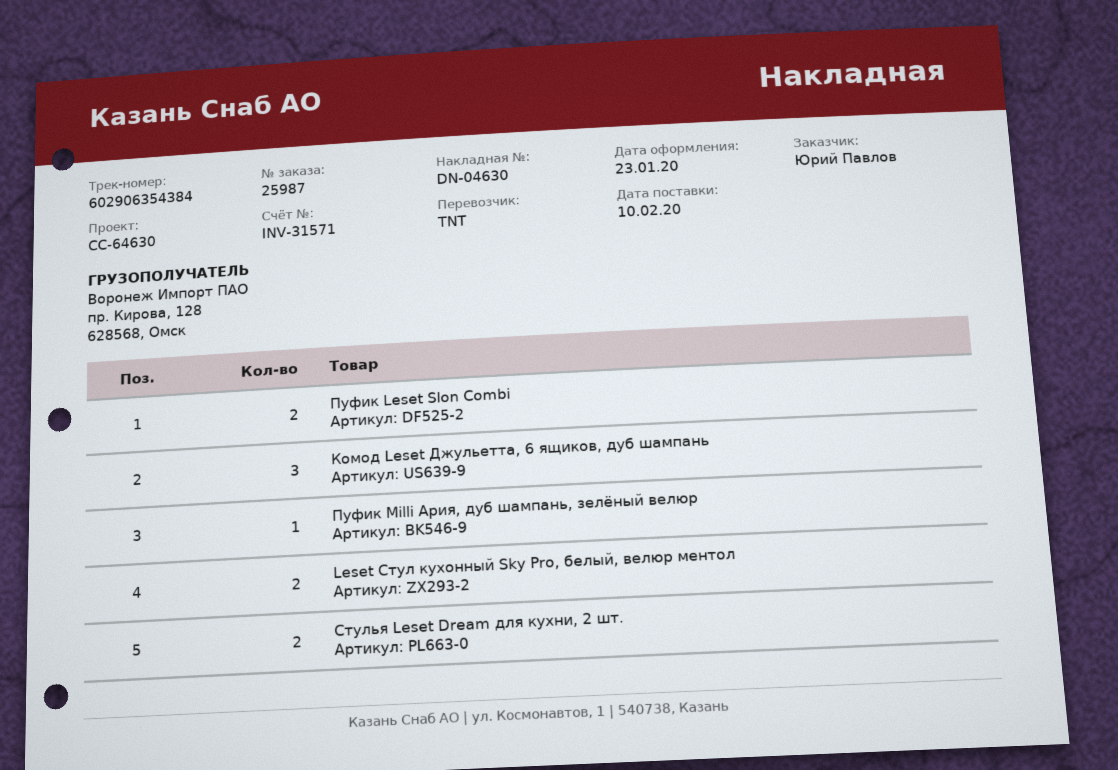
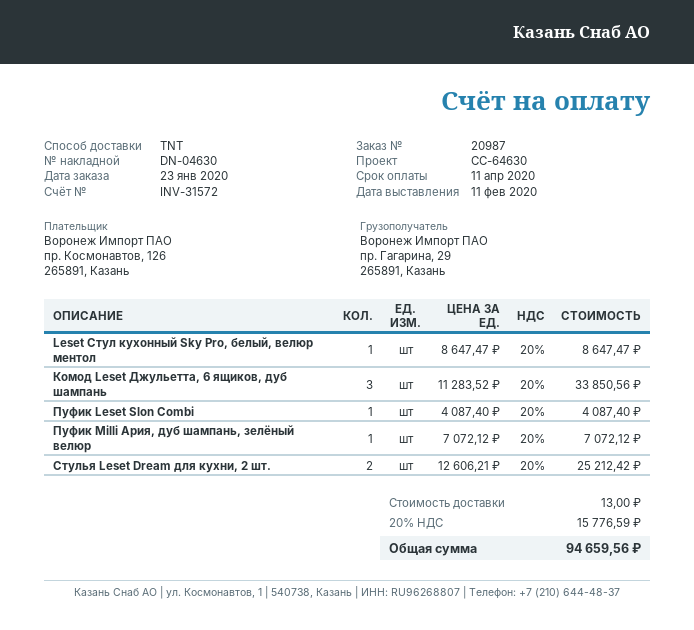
order number: 25987 -> 20987
invoice number: INV-31571 -> INV-31572
ship to: пр. Кирова, 128, 628568, Омск -> пр. Гагарина, 29, 265891, Казань
Пуфик Leset Slon Combi: 2 -> 1
Leset Стул кухонный Sky Pro, белый, велюр ментол: 2 -> 1

